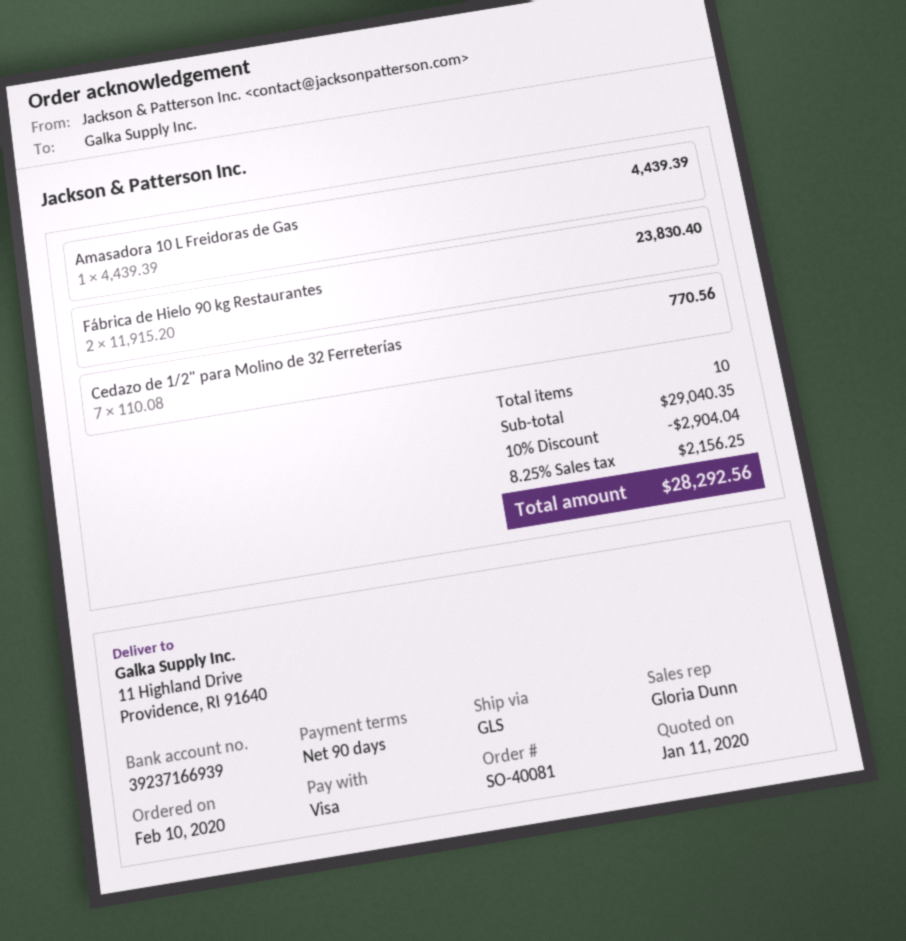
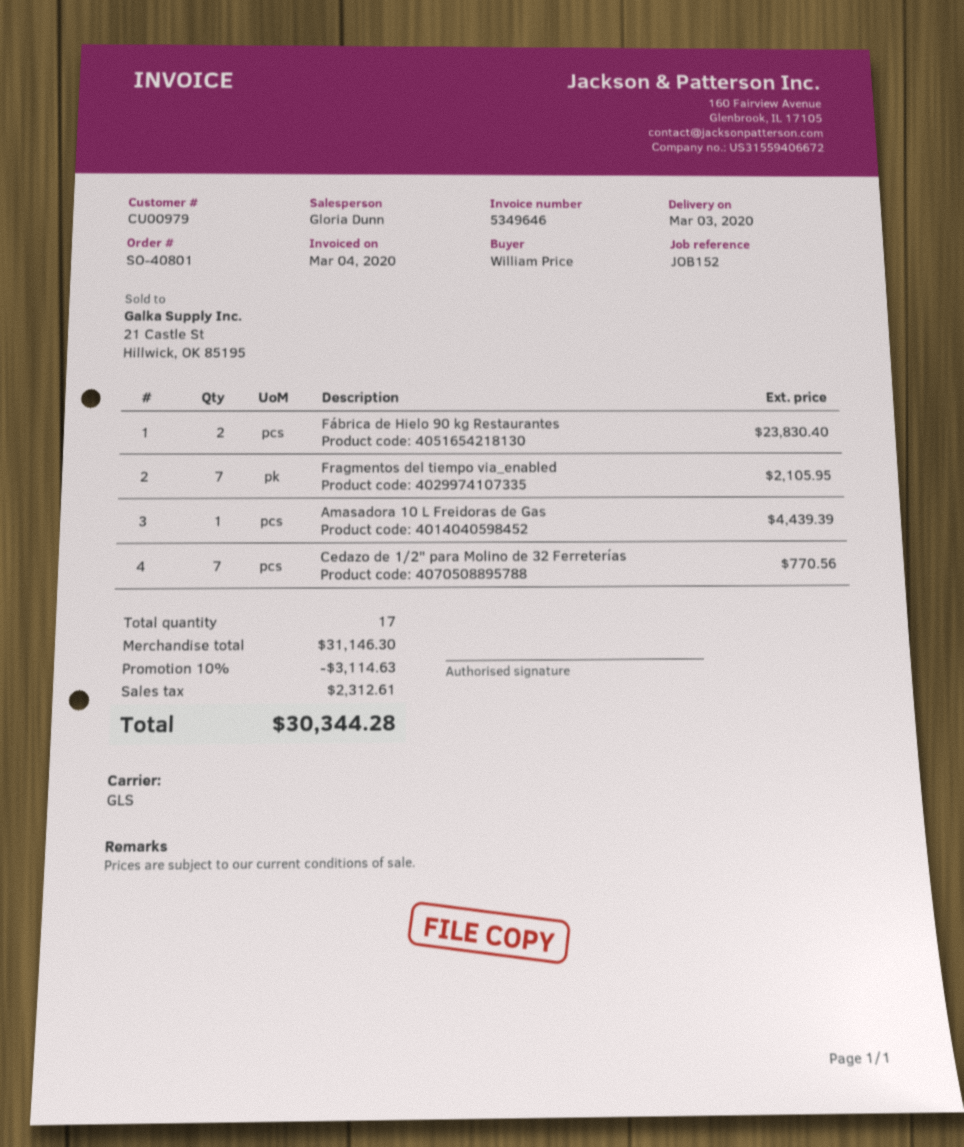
order number: SO-40081 -> SO-40801
Fragmentos del tiempo via_enabled: none -> 7 for 2105.95
total quantity: 10 -> 17
subtotal: 29040.35 -> 31146.30
discount: 10% = 2904.04 -> 10% = 3114.63
tax: 2156.25 -> 2312.61
total: 28292.56 -> 30344.28

